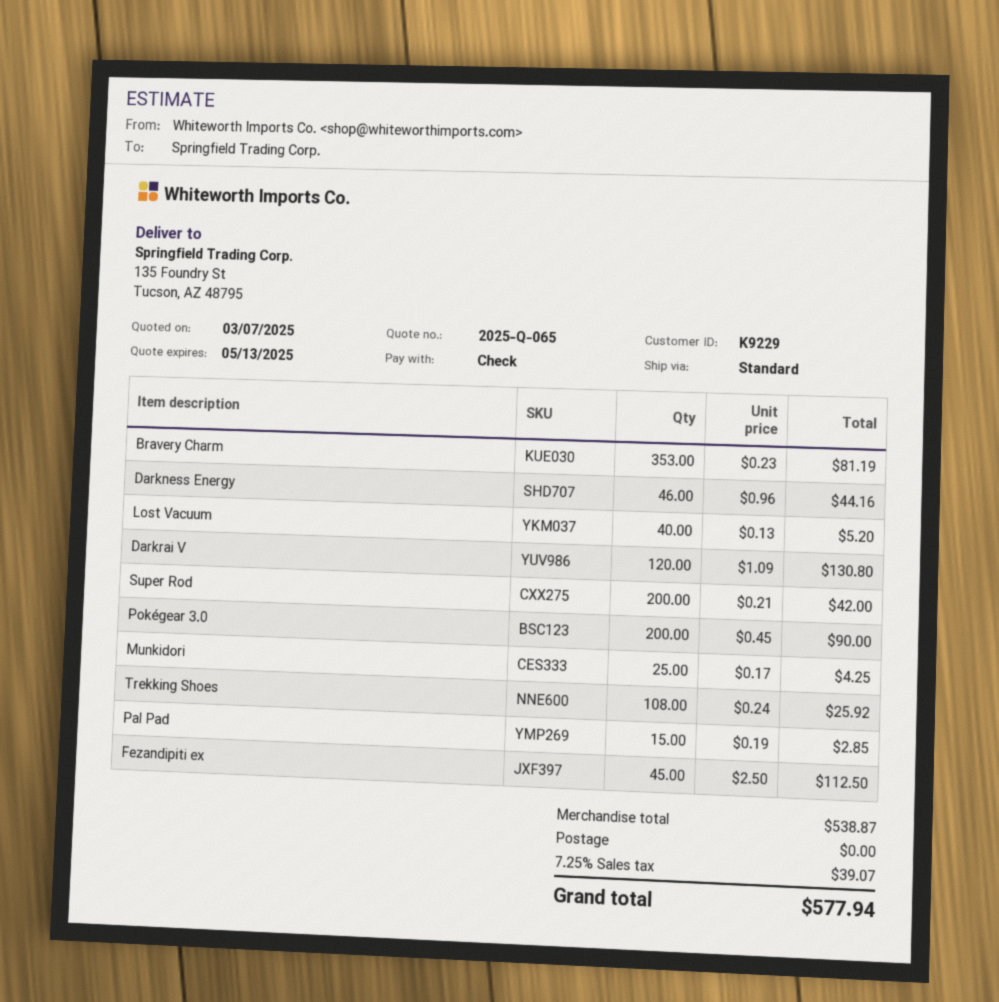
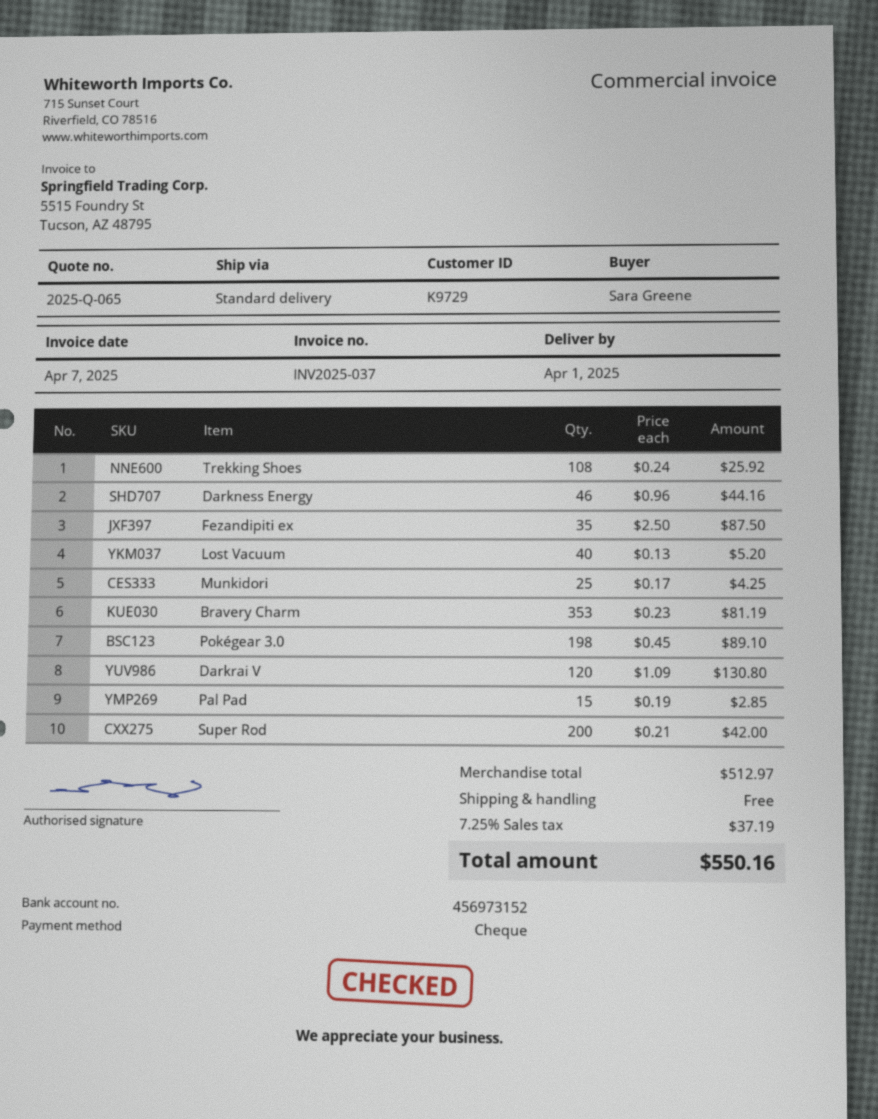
customer number: K9229 -> K9729
Pokégear 3.0: 200 x 0.45 = 90.00 -> 198 x 0.45 = 89.10
Fezandipiti ex: 45 x 2.50 = 112.50 -> 35 x 2.50 = 87.50
subtotal: 538.87 -> 512.97
tax: 7.25% = 39.07 -> 7.25% = 37.19
total: 577.94 -> 550.16

